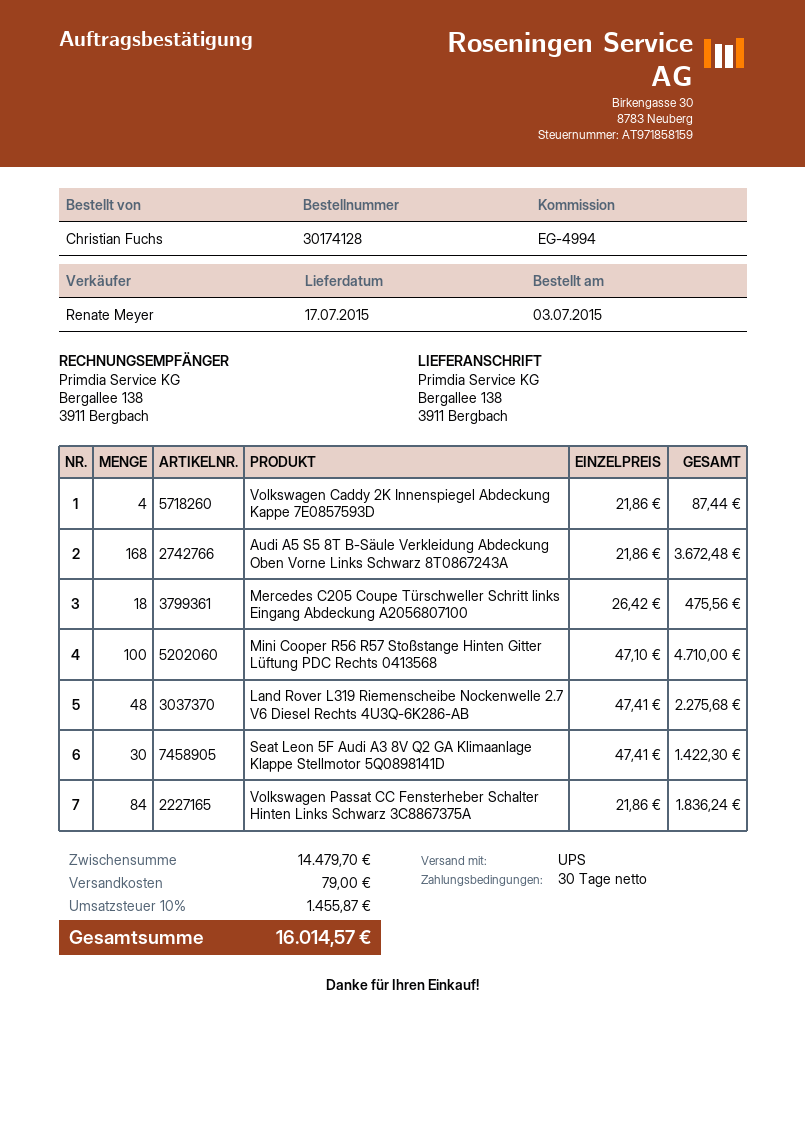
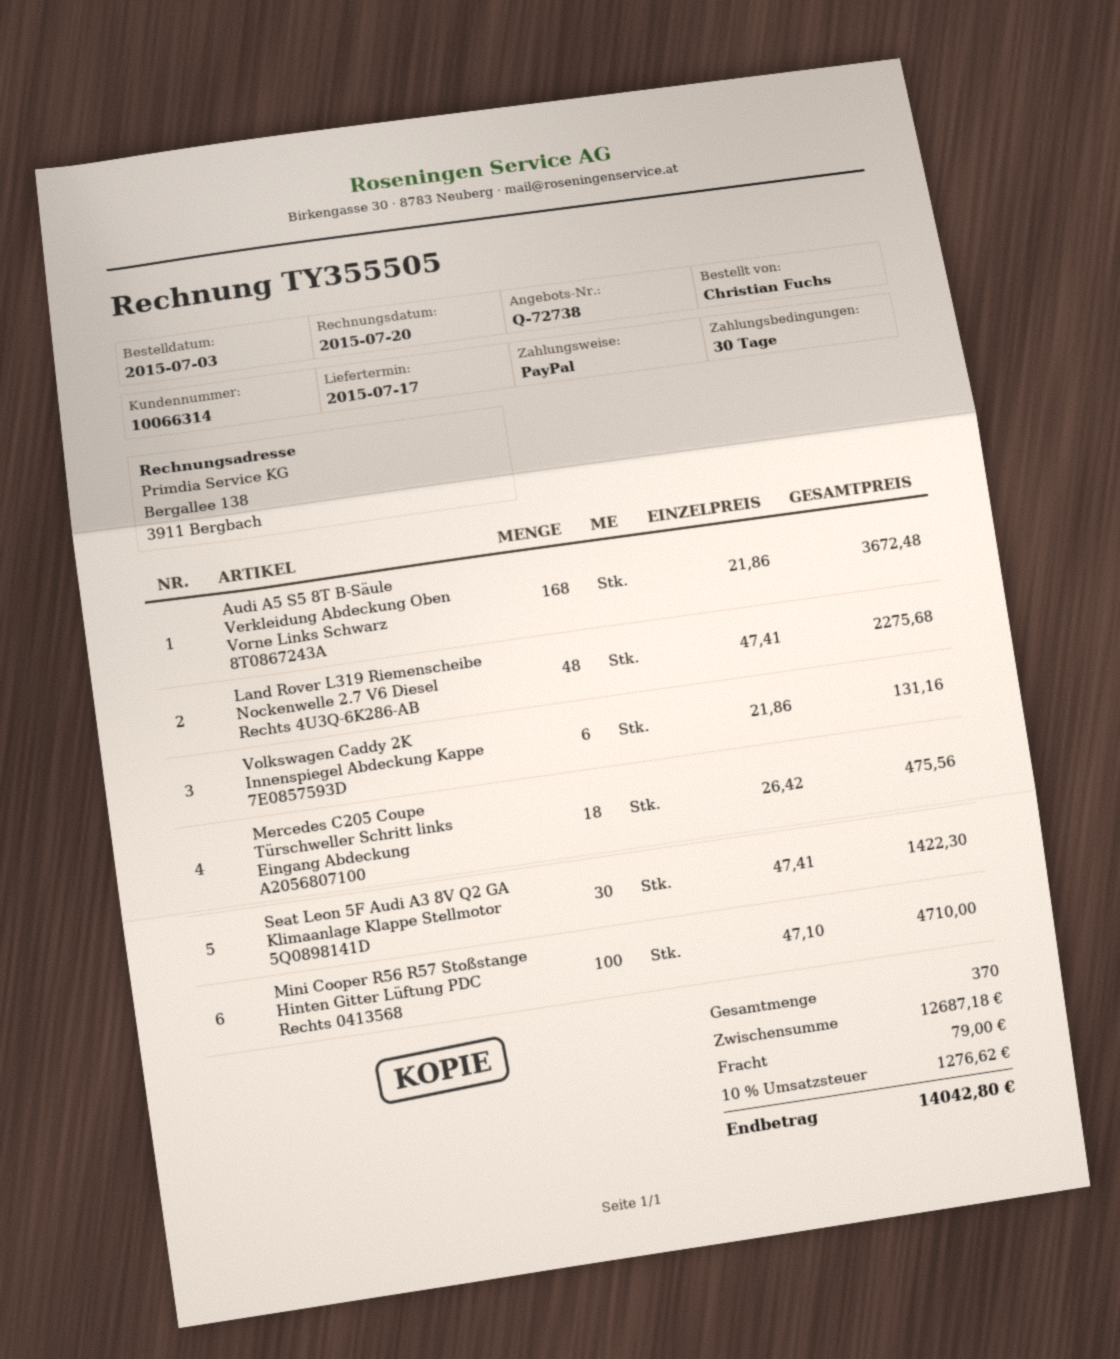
Volkswagen Caddy 2K Innenspiegel Abdeckung Kappe 7E0857593D: 4 x 21.86 = 87.44 -> 6 x 21.86 = 131.16
Volkswagen Passat CC Fensterheber Schalter Hinten Links Schwarz 3C8867375A: 84 x 21.86 = 1836.24 -> none
subtotal: 14479.70 -> 12687.18
tax: 10% = 1455.87 -> 10% = 1276.62
total: 16014.57 -> 14042.80

